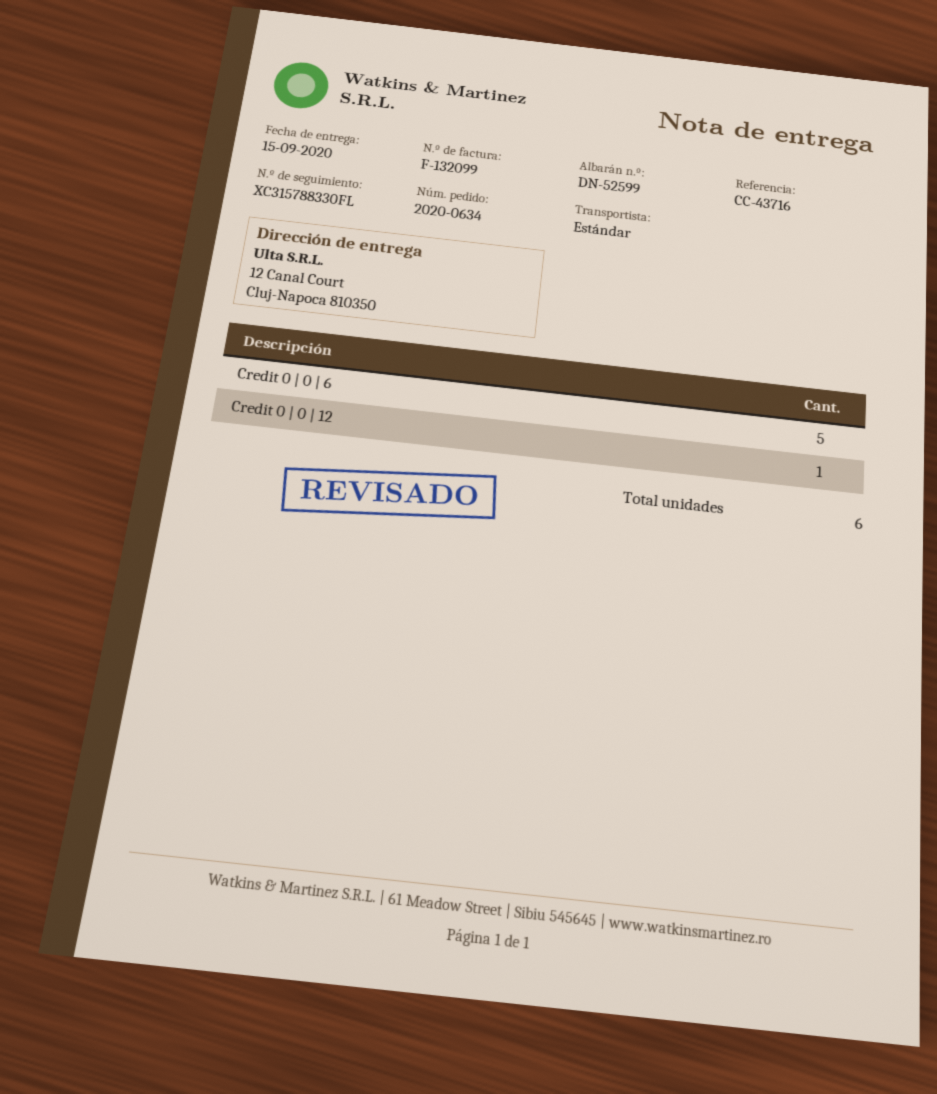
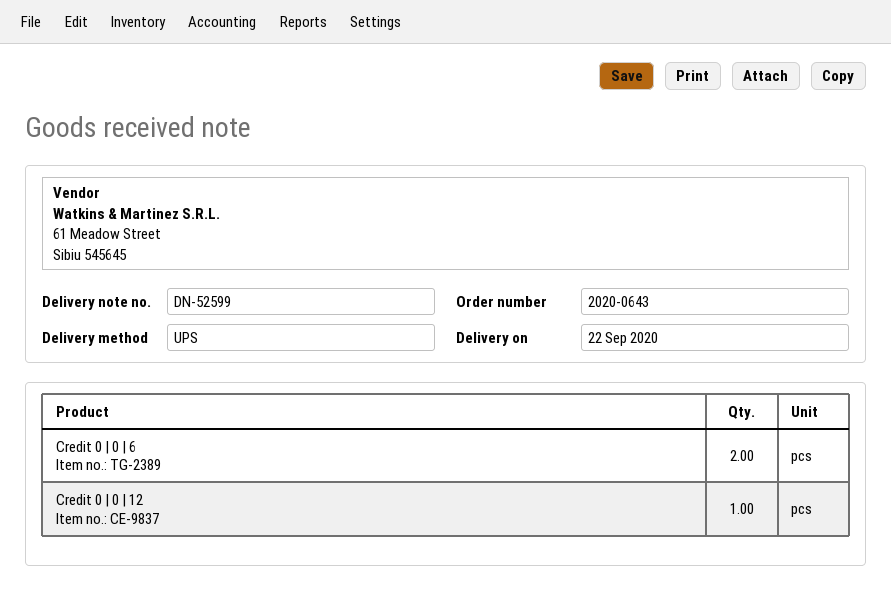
order number: 2020-0634 -> 2020-0643
delivery date: 2020-09-15 -> 2020-09-22
shipping method: standard -> UPS
Credit 0 | 0 | 6: 5 -> 2

